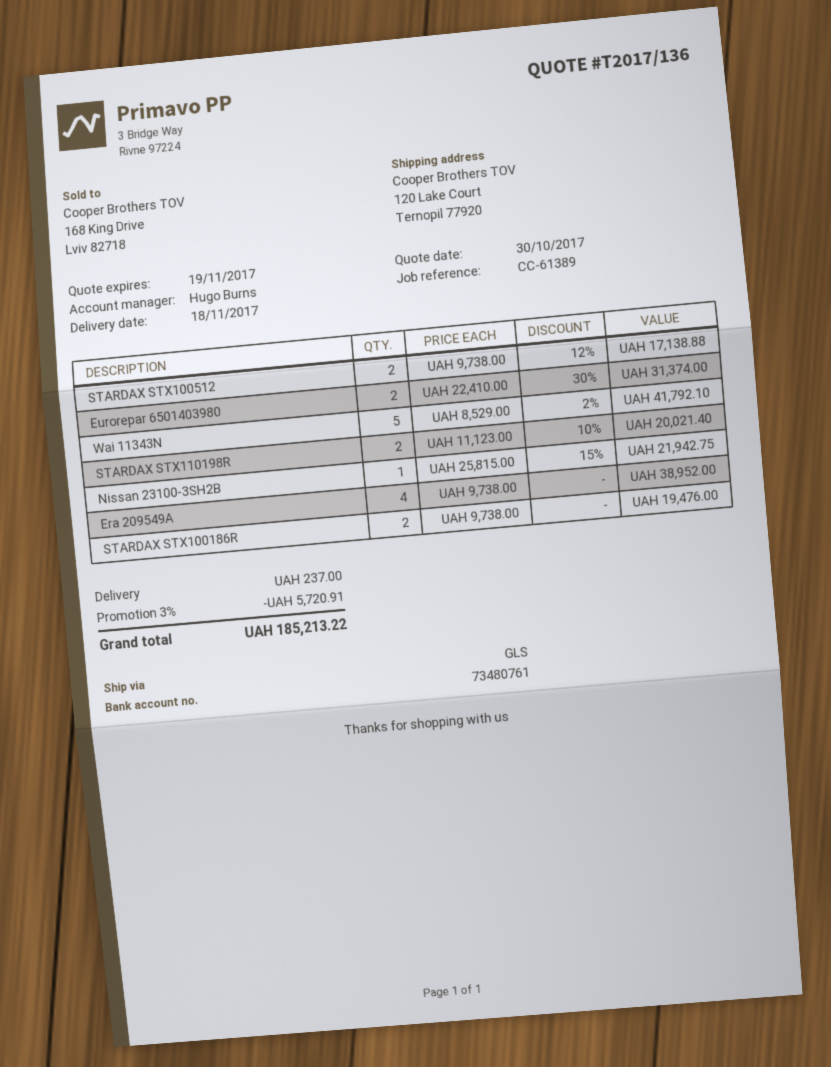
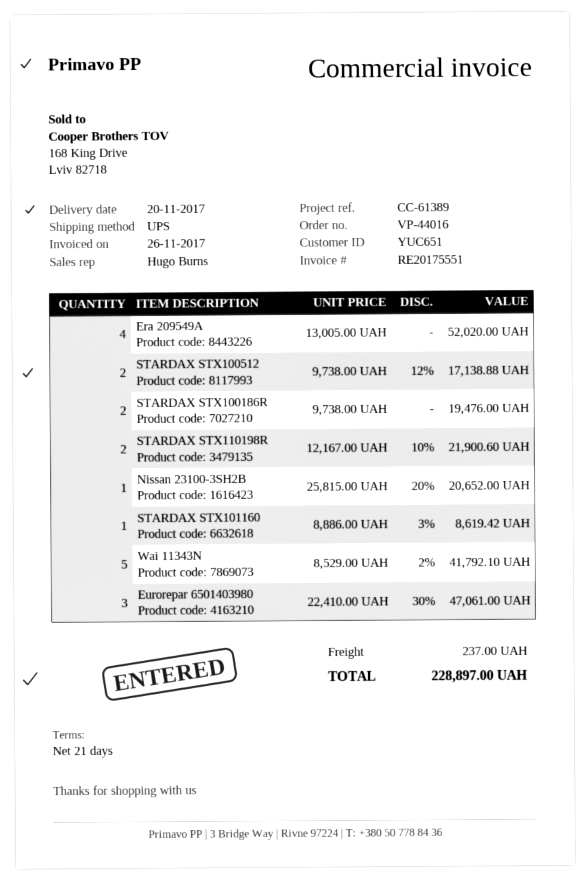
delivery date: 2017-11-18 -> 2017-11-20
shipping method: GLS -> UPS
Eurorepar 6501403980: 2 x 22410.00 - 30% = 31374.00 -> 3 x 22410.00 - 30% = 47061.00
STARDAX STX110198R: 2 x 11123.00 - 10% = 20021.40 -> 2 x 12167.00 - 10% = 21900.60
Nissan 23100-3SH2B: 1 x 25815.00 - 15% = 21942.75 -> 1 x 25815.00 - 20% = 20652.00
Era 209549A: 4 x 9738.00 = 38952.00 -> 4 x 13005.00 = 52020.00
STARDAX STX101160: none -> 1 x 8886.00 - 3% = 8619.42
discount: 3% = 5720.91 -> none
total: 185213.22 -> 228897.00

